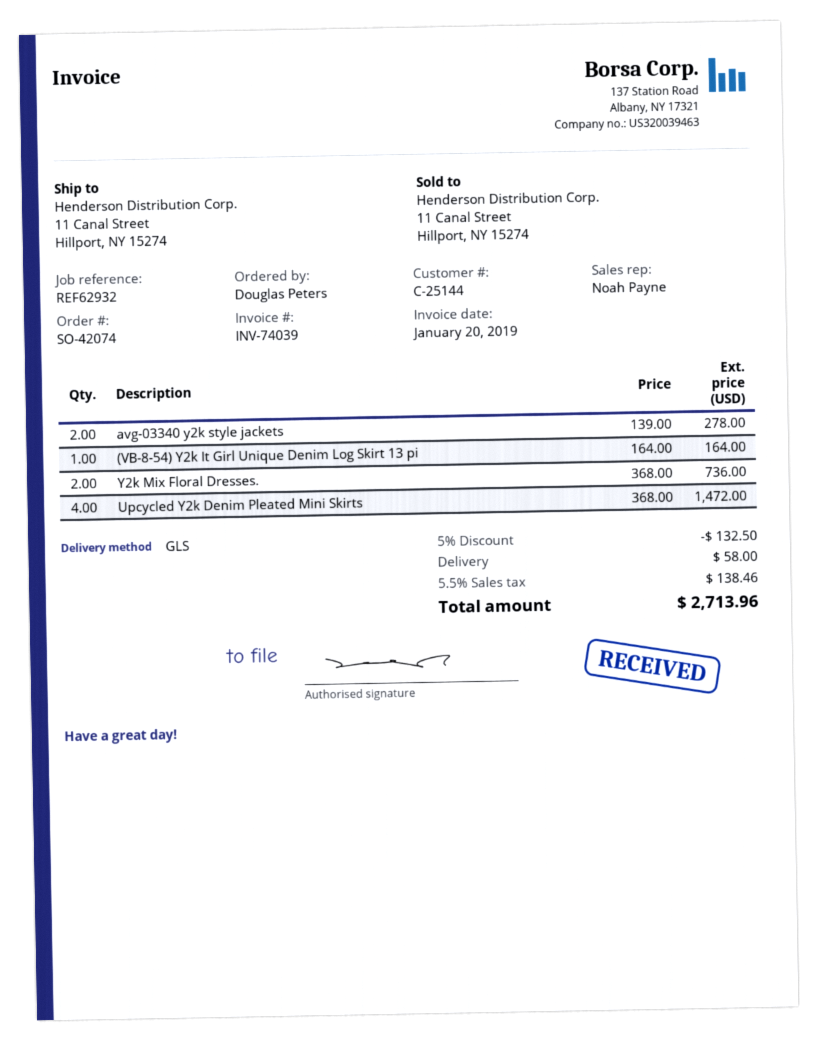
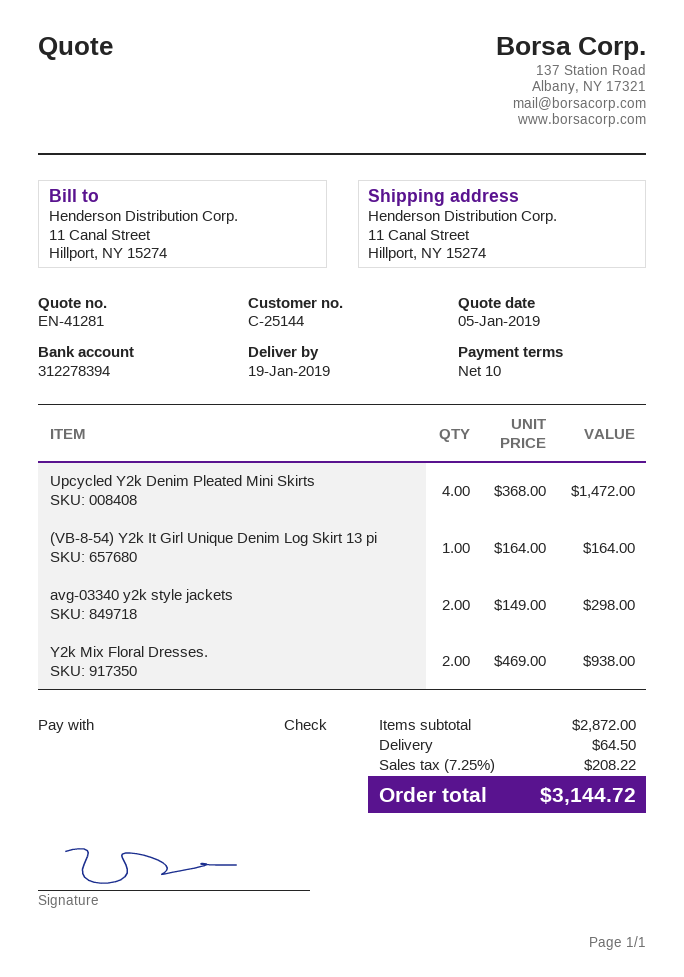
avg-03340 y2k style jackets: 2 x 139.00 = 278.00 -> 2 x 149.00 = 298.00
Y2k Mix Floral Dresses.: 2 x 368.00 = 736.00 -> 2 x 469.00 = 938.00
discount: 5% = 132.50 -> none
shipping: 58.00 -> 64.50
tax: 5.5% = 138.46 -> 7.25% = 208.22
total: 2713.96 -> 3144.72

